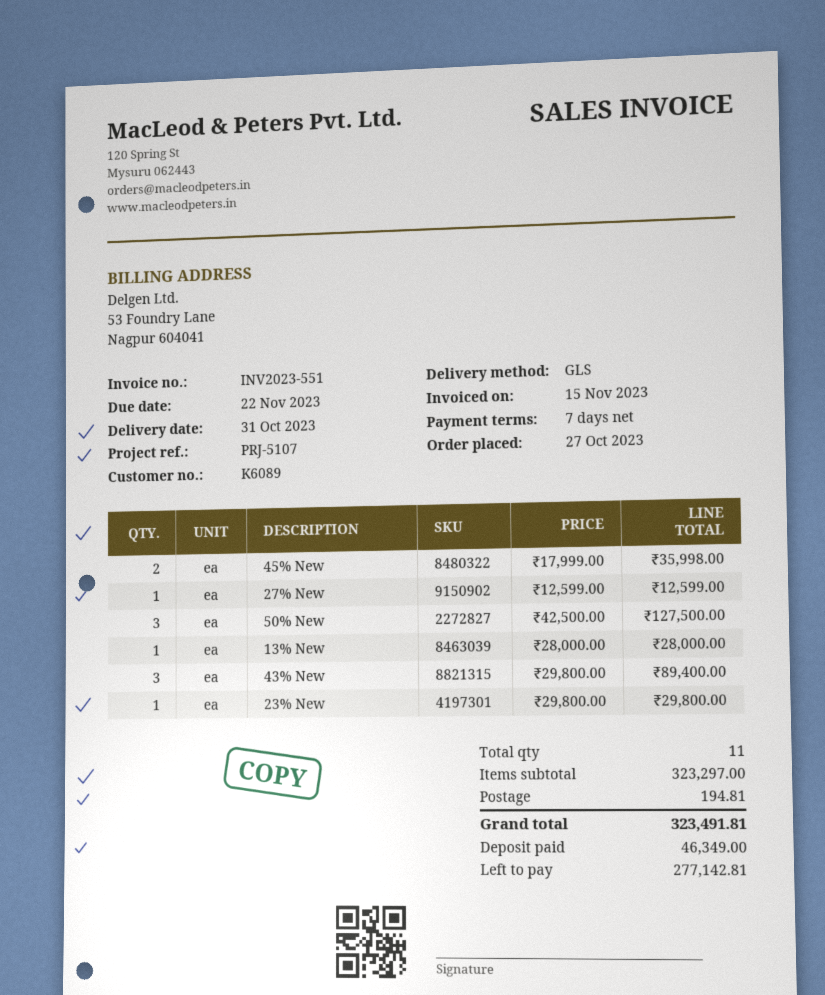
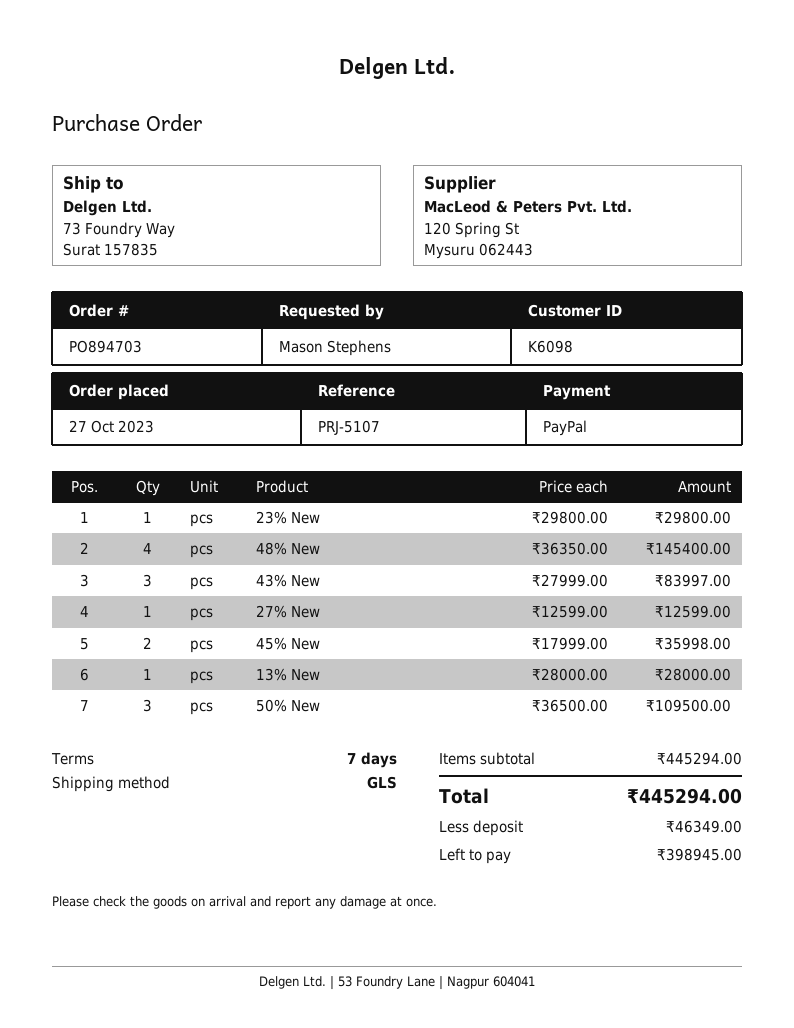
customer number: K6089 -> K6098
50% New: 3 x 42500.00 = 127500.00 -> 3 x 36500.00 = 109500.00
43% New: 3 x 29800.00 = 89400.00 -> 3 x 27999.00 = 83997.00
48% New: none -> 4 x 36350.00 = 145400.00
subtotal: 323297.00 -> 445294.00
shipping: 194.81 -> none
total: 323491.81 -> 445294.00
balance: 277142.81 -> 398945.00

